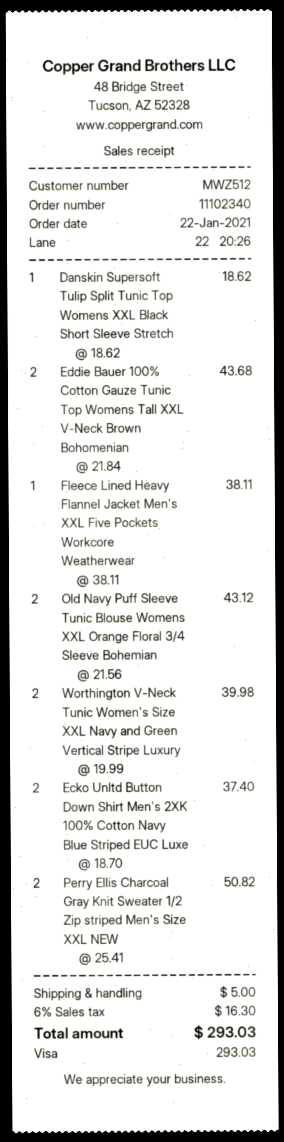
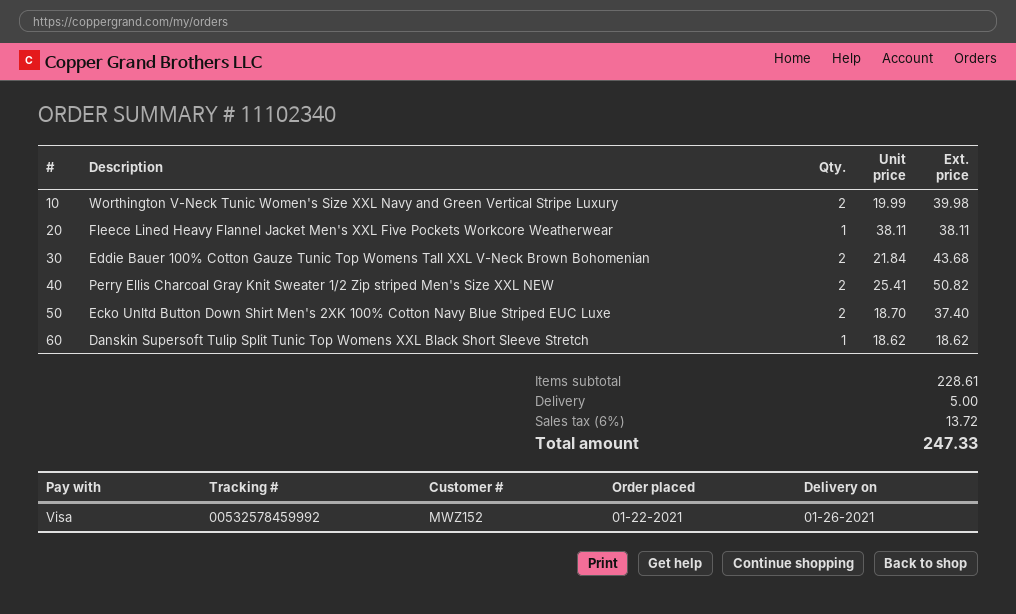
customer number: MWZ512 -> MWZ152
Old Navy Puff Sleeve Tunic Blouse Womens XXL Orange Floral 3/4 Sleeve Bohemian: 2 x 21.56 = 43.12 -> none
tax: 6% = 16.30 -> 6% = 13.72
total: 293.03 -> 247.33

